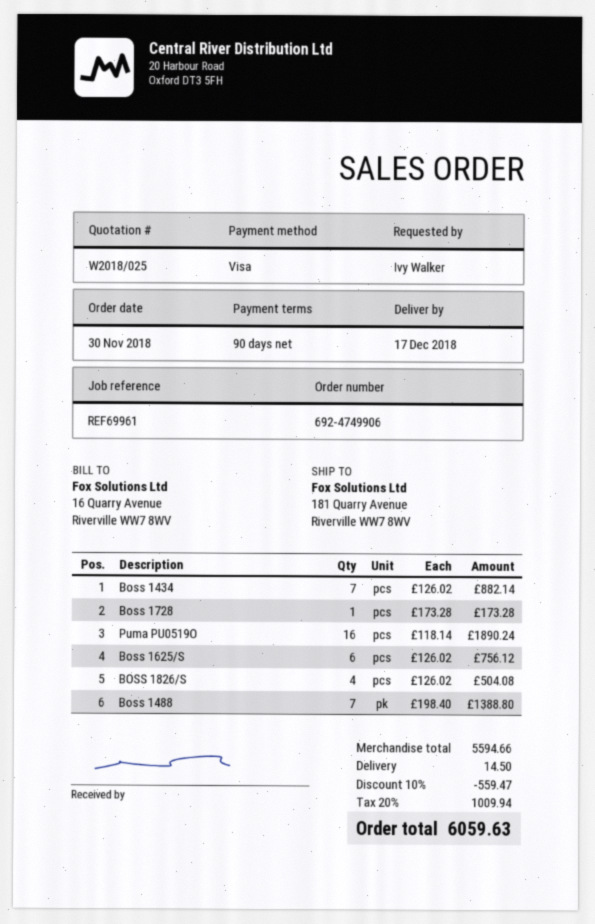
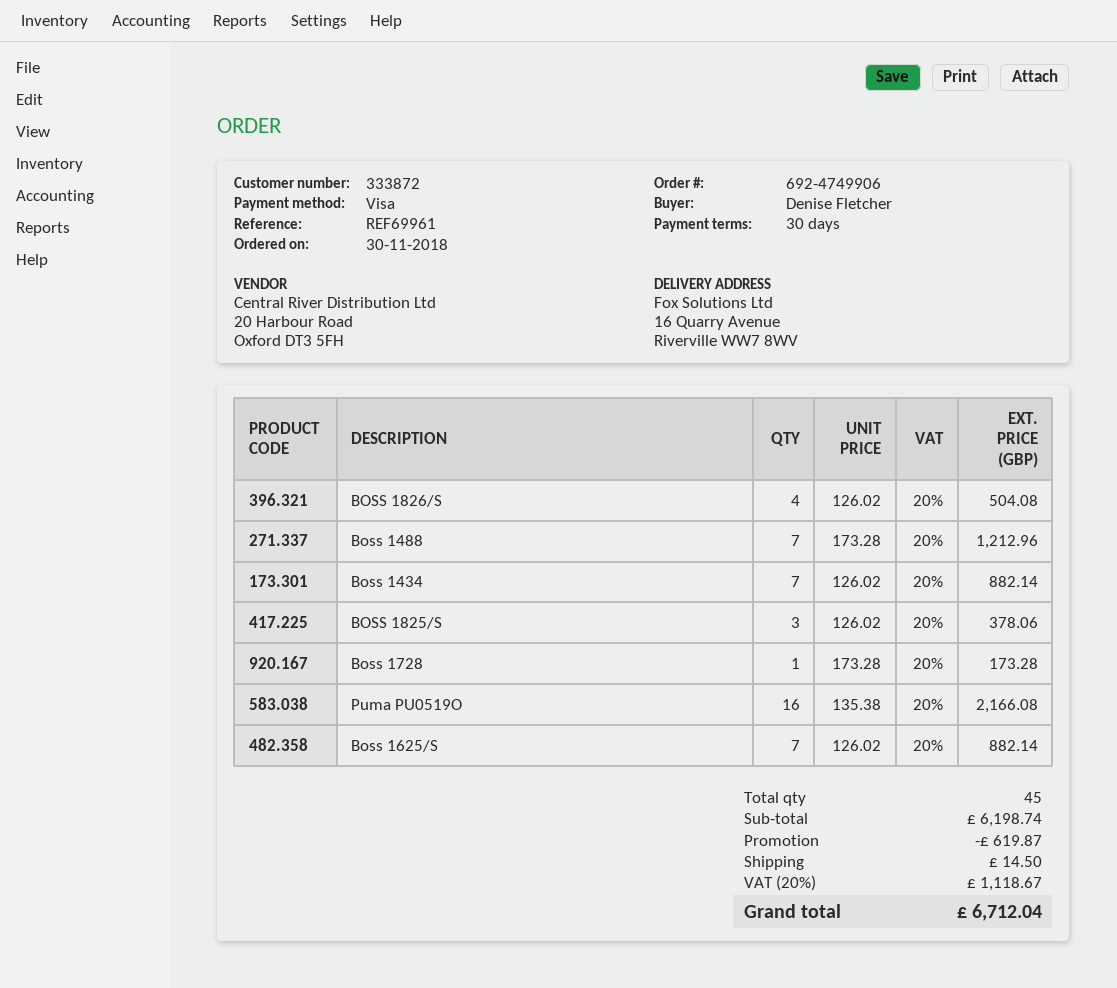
payment terms: 90 days -> 30 days
ordered by: Ivy Walker -> Denise Fletcher
ship to: 181 Quarry Avenue, Riverville WW7 8WV -> 16 Quarry Avenue, Riverville WW7 8WV
Puma PU0519O: 16 x 118.14 = 1890.24 -> 16 x 135.38 = 2166.08
Boss 1625/S: 6 x 126.02 = 756.12 -> 7 x 126.02 = 882.14
Boss 1488: 7 x 198.40 = 1388.80 -> 7 x 173.28 = 1212.96
BOSS 1825/S: none -> 3 x 126.02 = 378.06
subtotal: 5594.66 -> 6198.74
discount: 559.47 -> 619.87
tax: 20% = 1009.94 -> 20% = 1118.67
total: 6059.63 -> 6712.04

